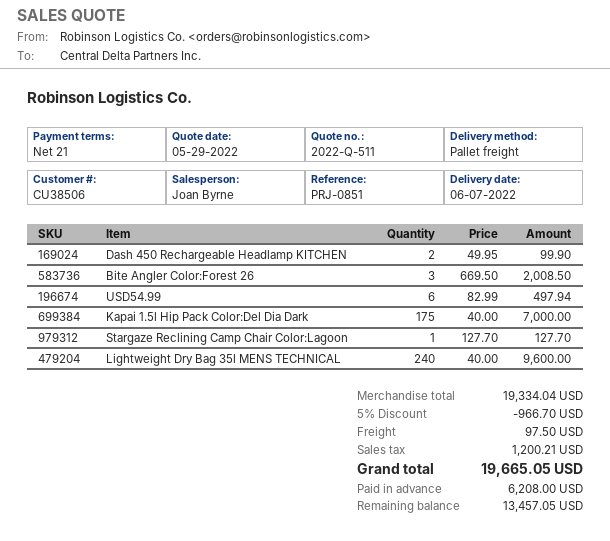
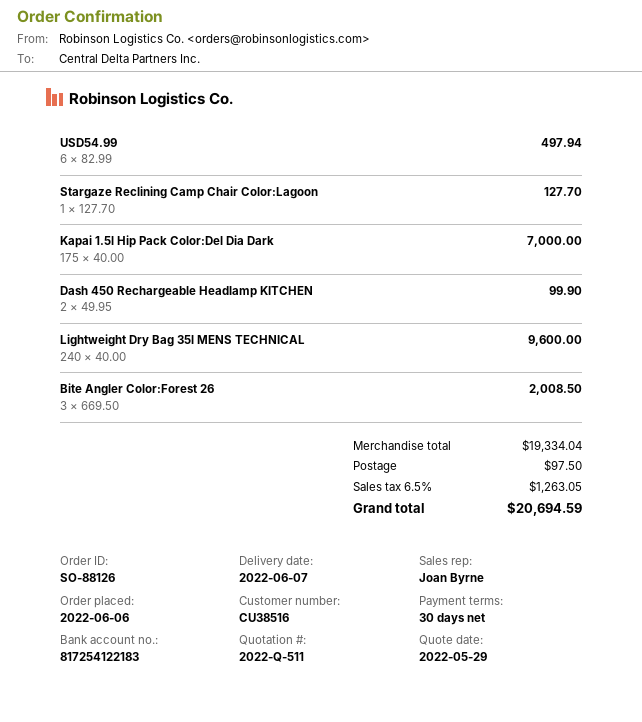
payment terms: 21 days -> 30 days
customer number: CU38506 -> CU38516
discount: 5% = 966.70 -> none
tax: 1200.21 -> 1263.05
total: 19665.05 -> 20694.59

